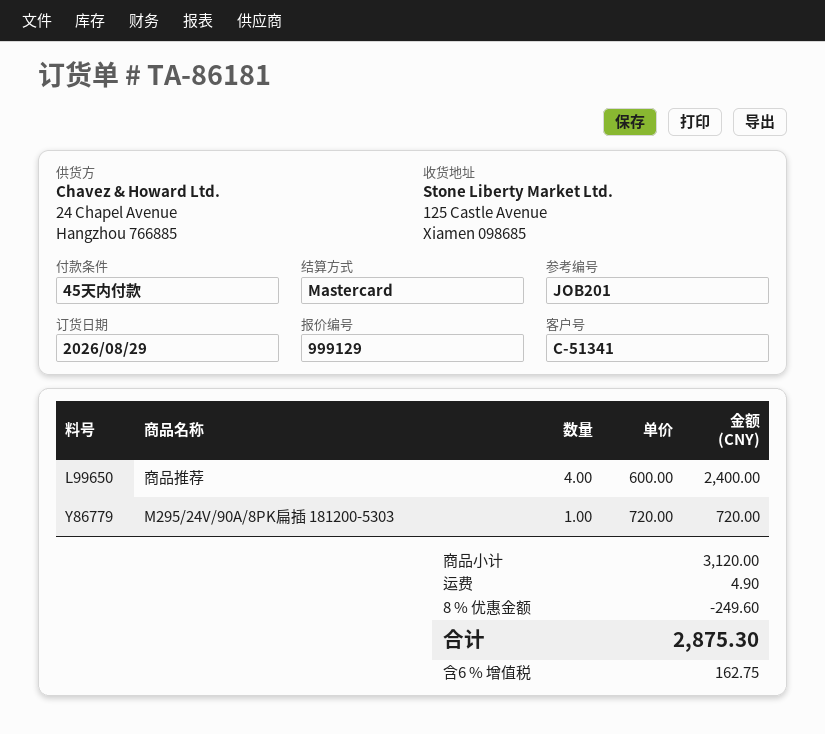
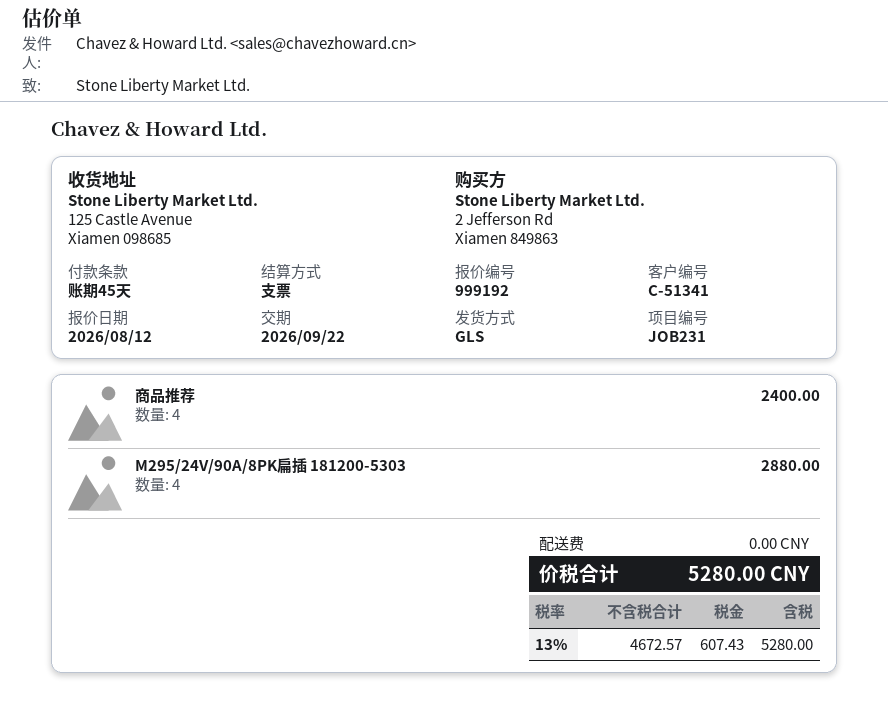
quote number: 999129 -> 999192
reference: JOB201 -> JOB231
payment method: Mastercard -> cheque
M295/24V/90A/8PK扁插 181200-5303: 1 for 720.00 -> 4 for 2880.00
discount: 8% = 249.60 -> none
shipping: 4.90 -> 0.00
tax: 6% = 162.75 -> 13% = 607.43
total: 2875.30 -> 5280.00

